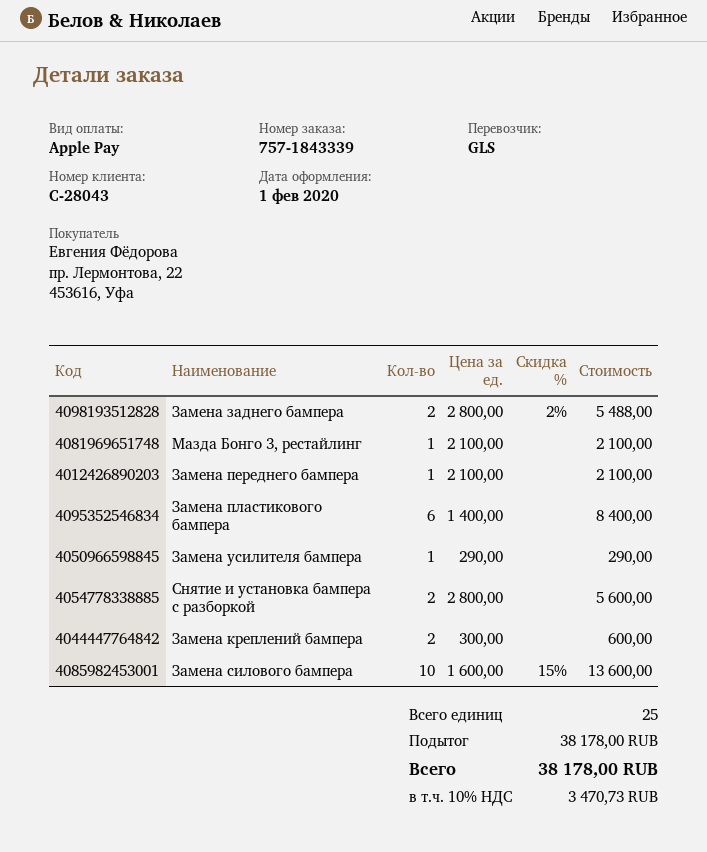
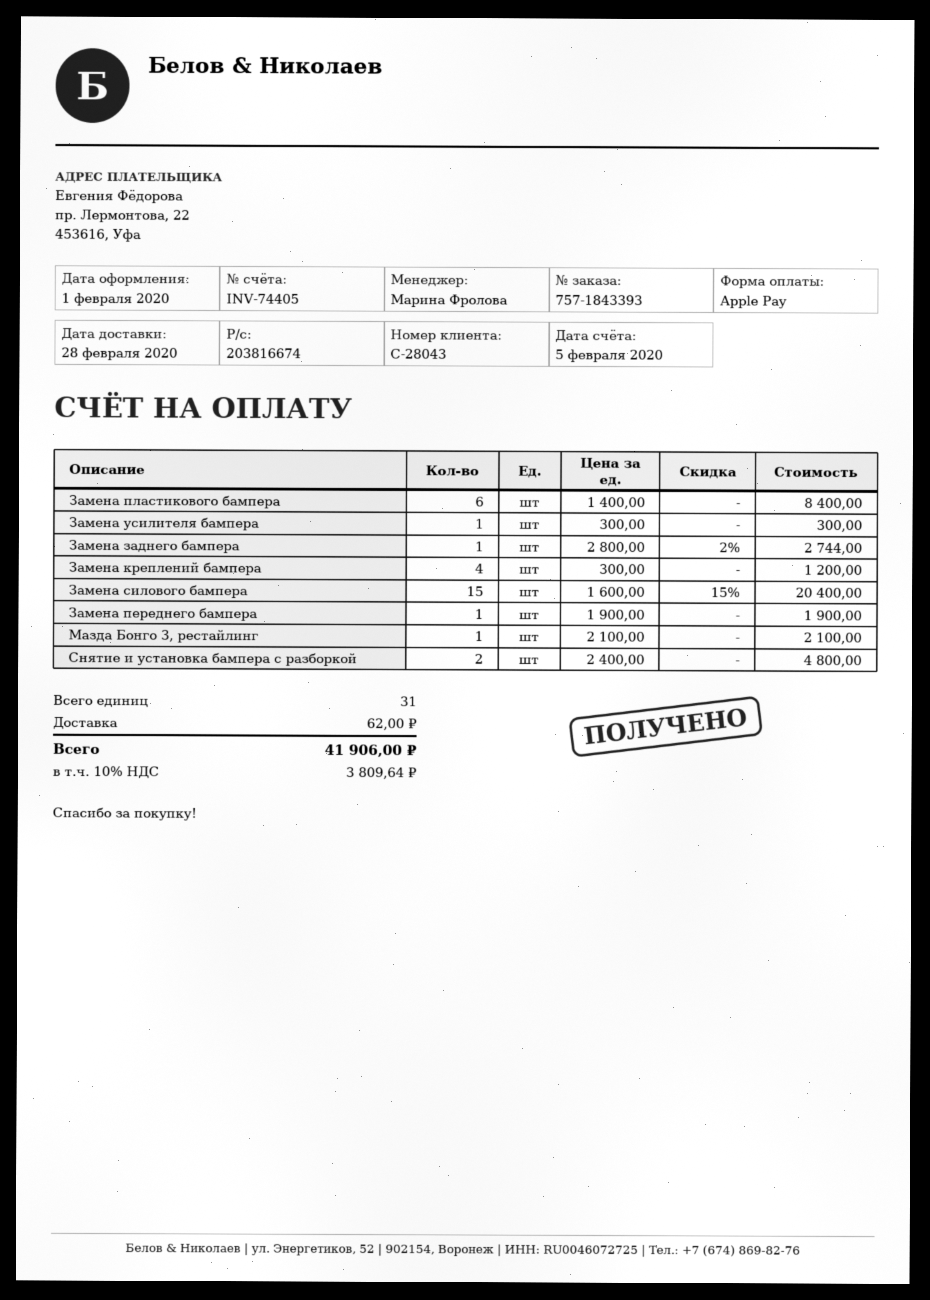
order number: 757-1843339 -> 757-1843393
Замена заднего бампера: 2 x 2800.00 - 2% = 5488.00 -> 1 x 2800.00 - 2% = 2744.00
Замена переднего бампера: 1 x 2100.00 = 2100.00 -> 1 x 1900.00 = 1900.00
Замена усилителя бампера: 1 x 290.00 = 290.00 -> 1 x 300.00 = 300.00
Снятие и установка бампера с разборкой: 2 x 2800.00 = 5600.00 -> 2 x 2400.00 = 4800.00
Замена креплений бампера: 2 x 300.00 = 600.00 -> 4 x 300.00 = 1200.00
Замена силового бампера: 10 x 1600.00 - 15% = 13600.00 -> 15 x 1600.00 - 15% = 20400.00
total quantity: 25 -> 31
shipping: none -> 62.00
tax: 10% = 3470.73 -> 10% = 3809.64
total: 38178.00 -> 41906.00

